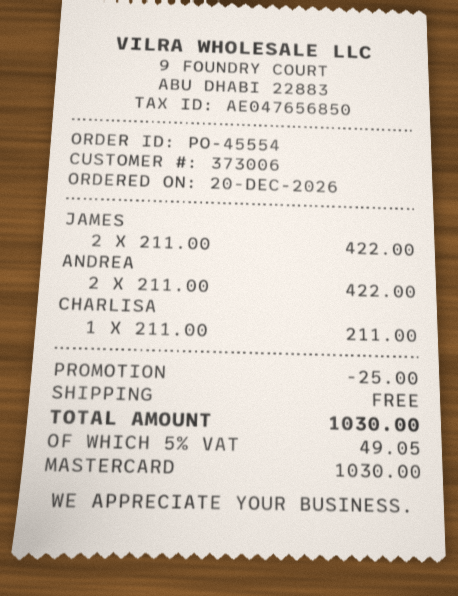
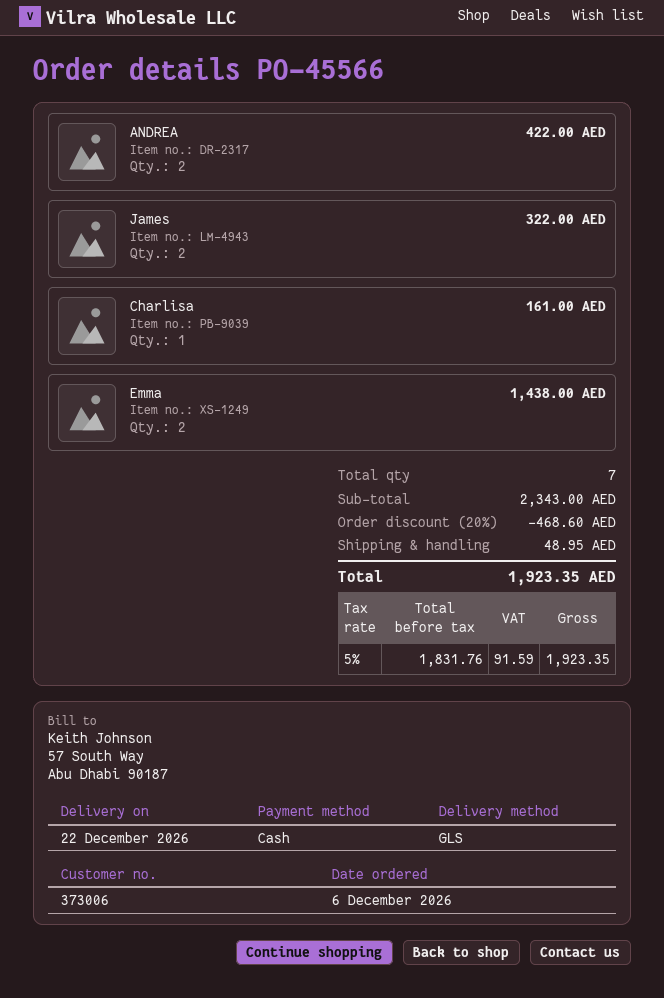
order number: PO-45554 -> PO-45566
order date: 2026-12-20 -> 2026-12-06
payment method: Mastercard -> cash
JAMES: 2 for 422.00 -> 2 for 322.00
CHARLISA: 1 for 211.00 -> 1 for 161.00
Emma: none -> 2 for 1438.00
discount: 25.00 -> 468.60
shipping: 0.00 -> 48.95
tax: 5% = 49.05 -> 5% = 91.59
total: 1030.00 -> 1923.35

